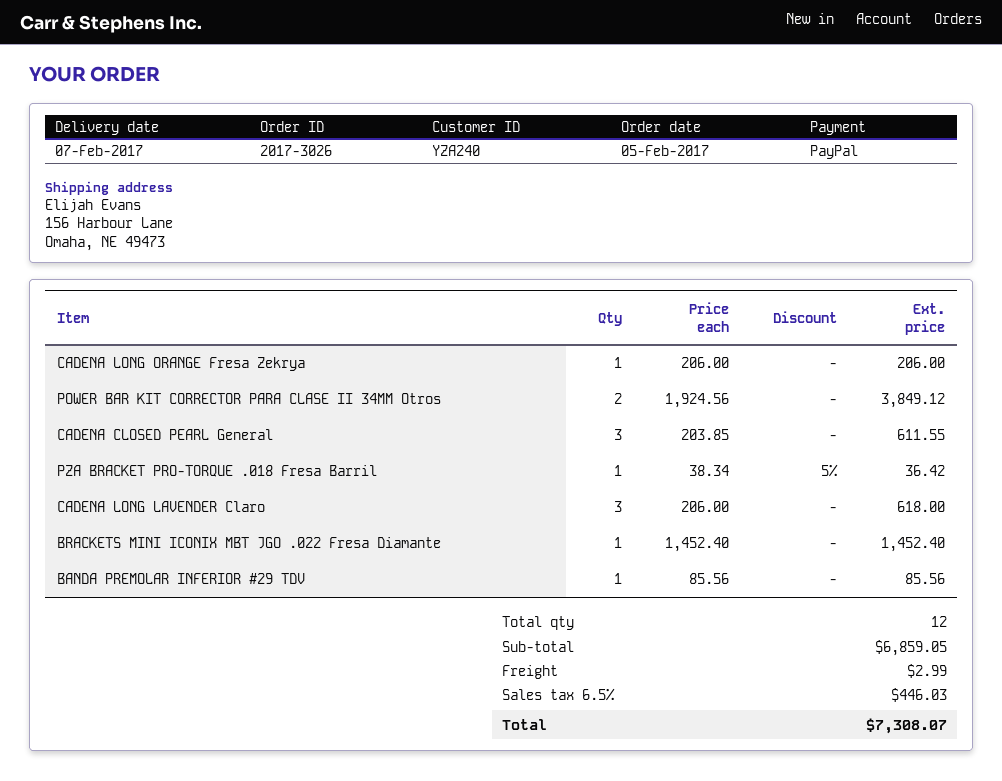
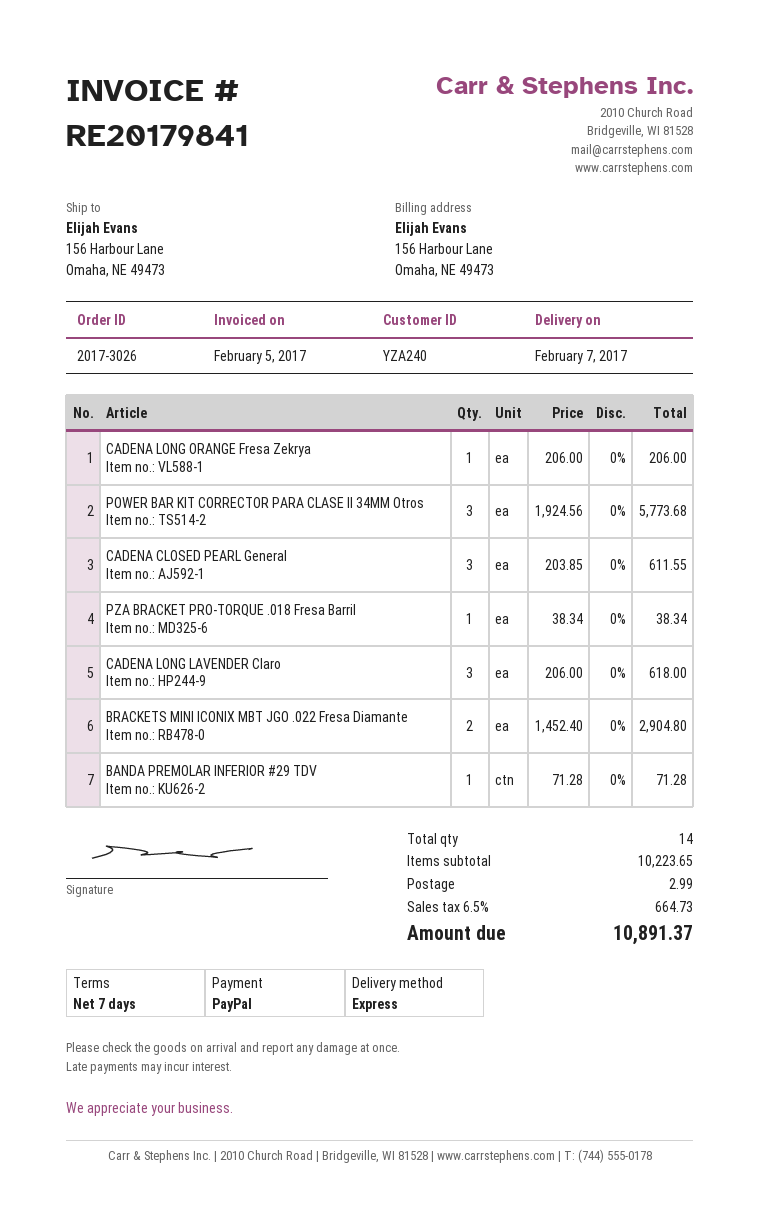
POWER BAR KIT CORRECTOR PARA CLASE II 34MM Otros: 2 x 1924.56 = 3849.12 -> 3 x 1924.56 = 5773.68
PZA BRACKET PRO-TORQUE .018 Fresa Barril: 1 x 38.34 - 5% = 36.42 -> 1 x 38.34 = 38.34
BRACKETS MINI ICONIX MBT JGO .022 Fresa Diamante: 1 x 1452.40 = 1452.40 -> 2 x 1452.40 = 2904.80
BANDA PREMOLAR INFERIOR #29 TDV: 1 x 85.56 = 85.56 -> 1 x 71.28 = 71.28
total quantity: 12 -> 14
subtotal: 6859.05 -> 10223.65
tax: 6.5% = 446.03 -> 6.5% = 664.73
total: 7308.07 -> 10891.37

